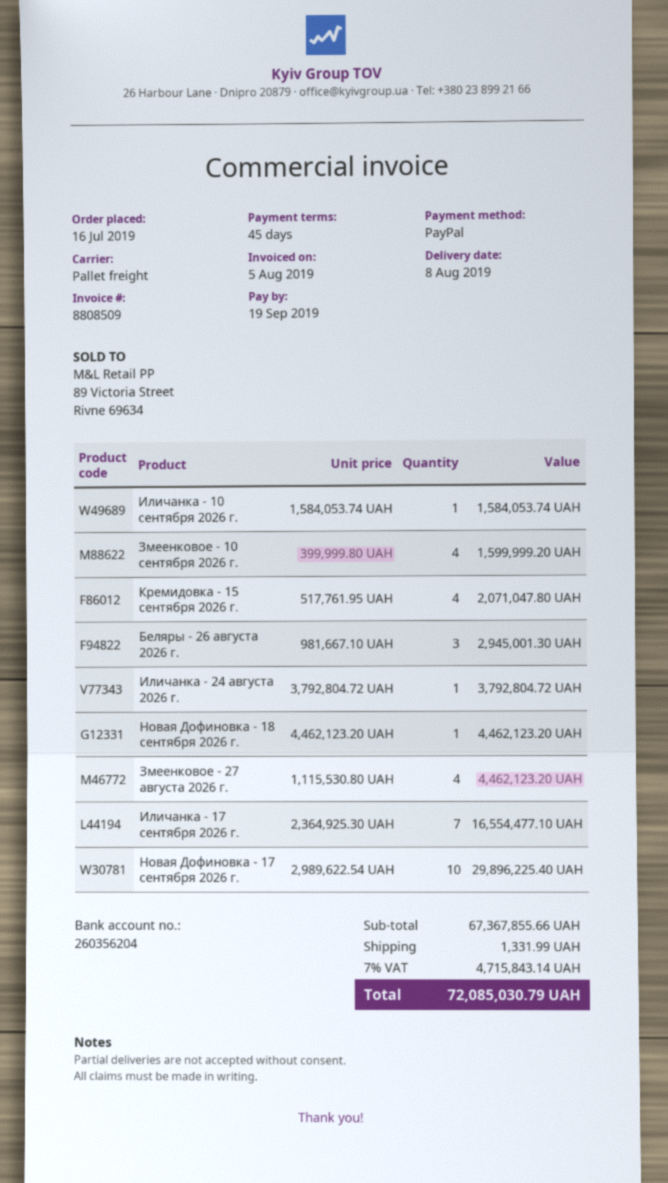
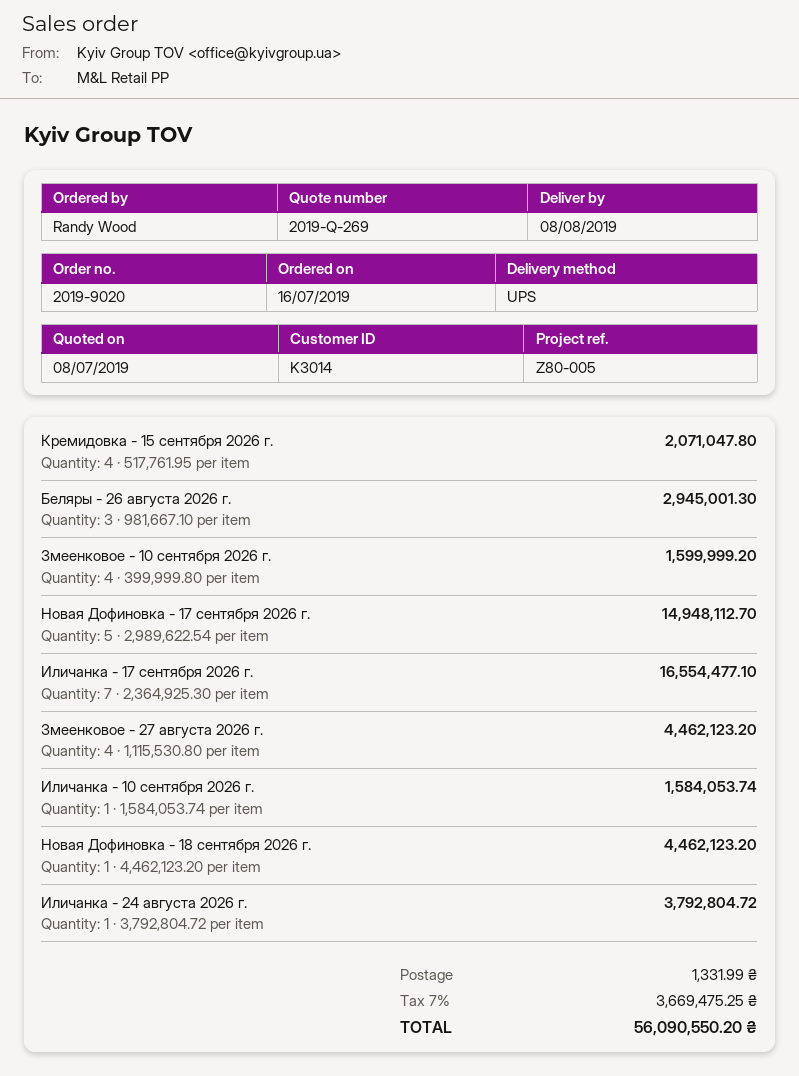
shipping method: pallet freight -> UPS
Новая Дофиновка - 17 сентября 2026 г.: 10 x 2989622.54 = 29896225.40 -> 5 x 2989622.54 = 14948112.70
tax: 7% = 4715843.14 -> 7% = 3669475.25
total: 72085030.79 -> 56090550.20

